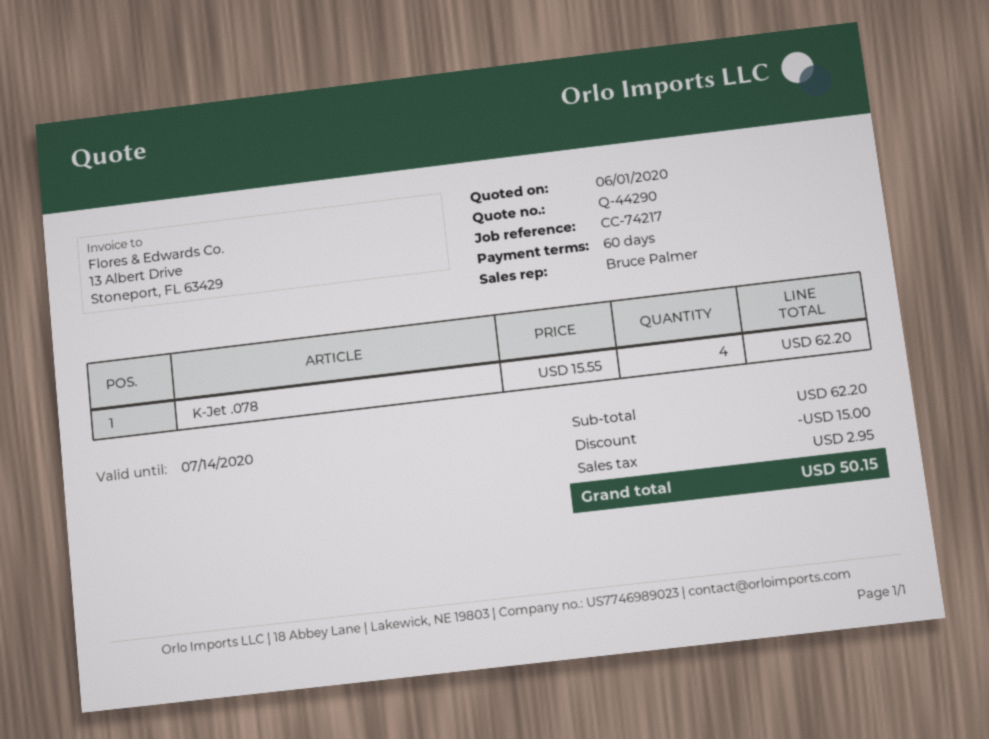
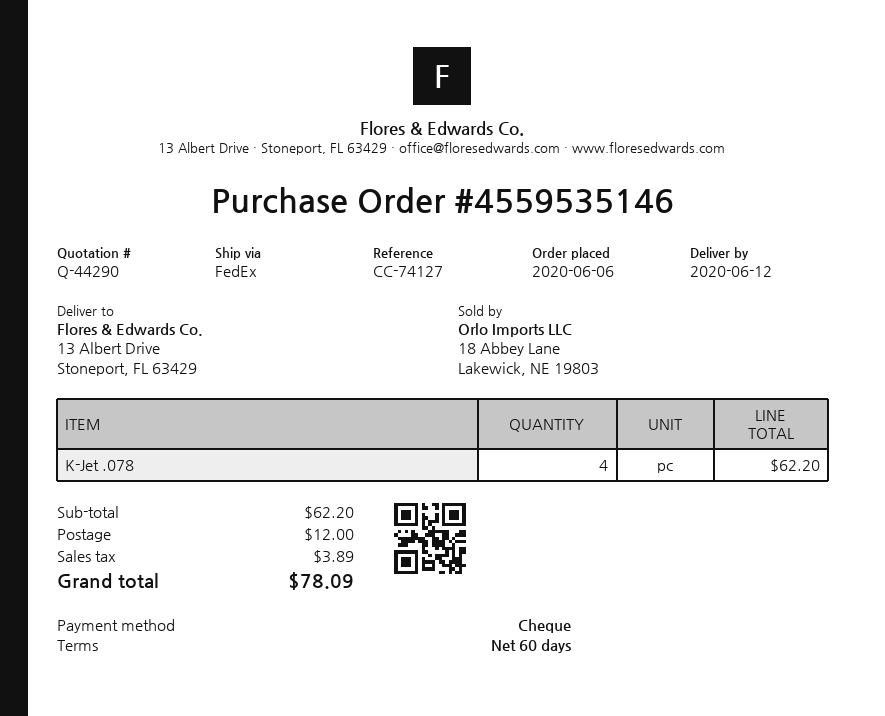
reference: CC-74217 -> CC-74127
discount: 15.00 -> none
shipping: none -> 12.00
tax: 2.95 -> 3.89
total: 50.15 -> 78.09

